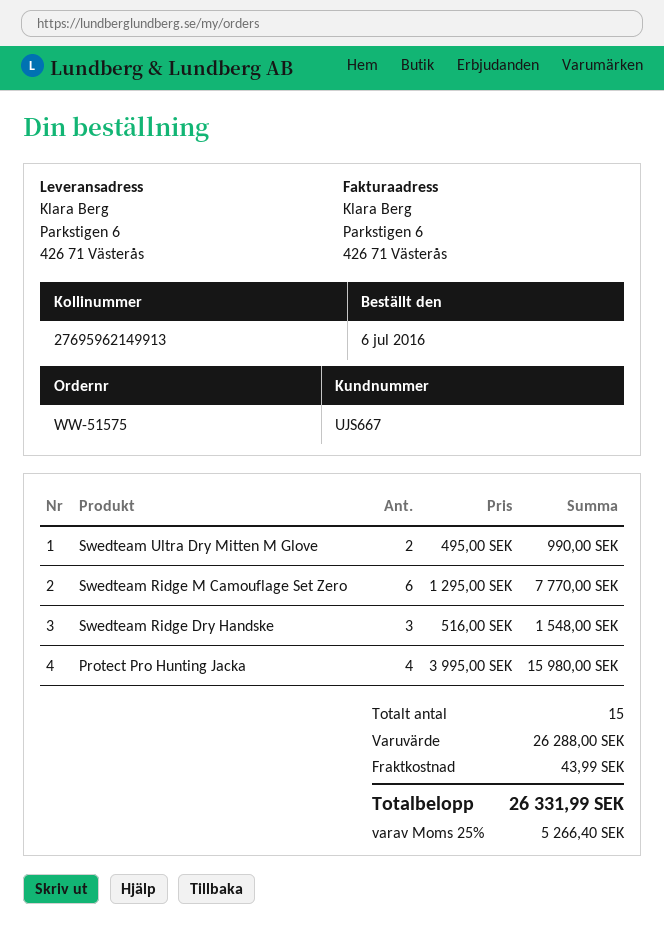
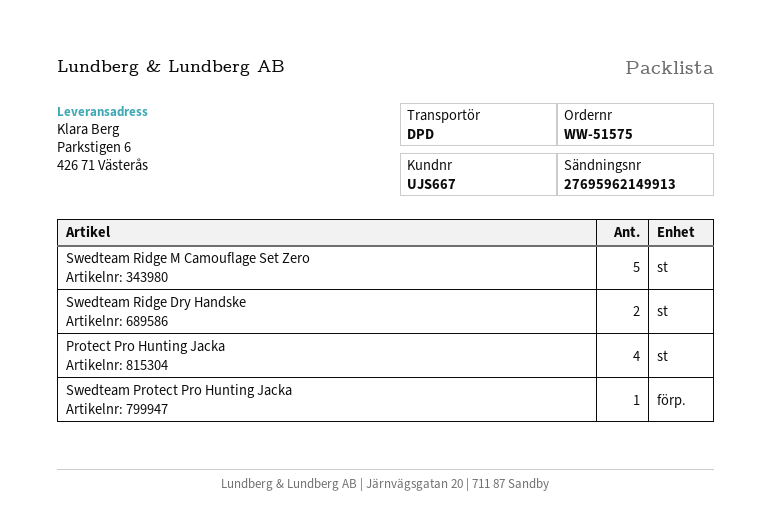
Swedteam Ultra Dry Mitten M Glove: 2 -> none
Swedteam Ridge M Camouflage Set Zero: 6 -> 5
Swedteam Ridge Dry Handske: 3 -> 2
Swedteam Protect Pro Hunting Jacka: none -> 1

